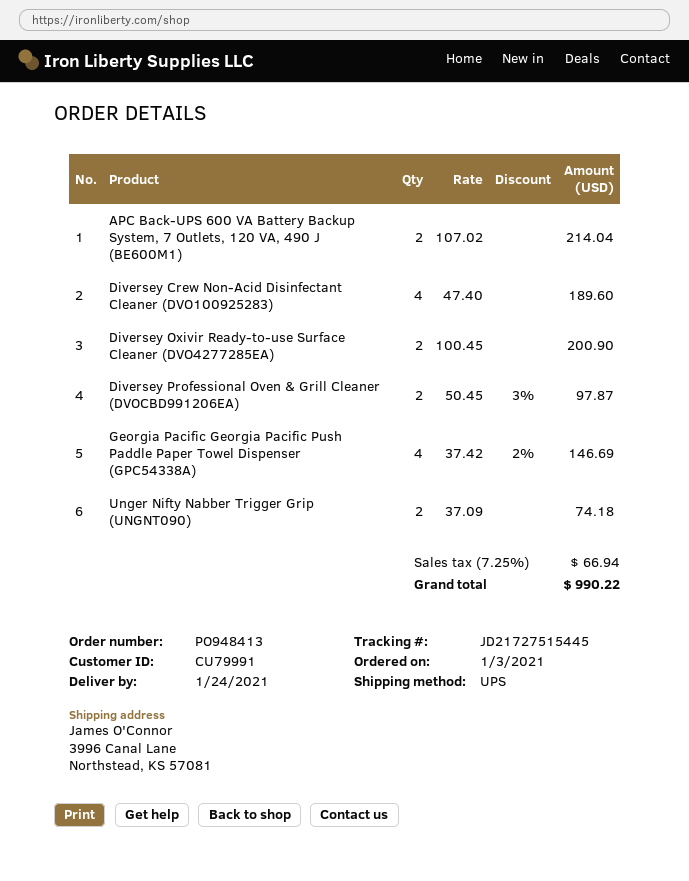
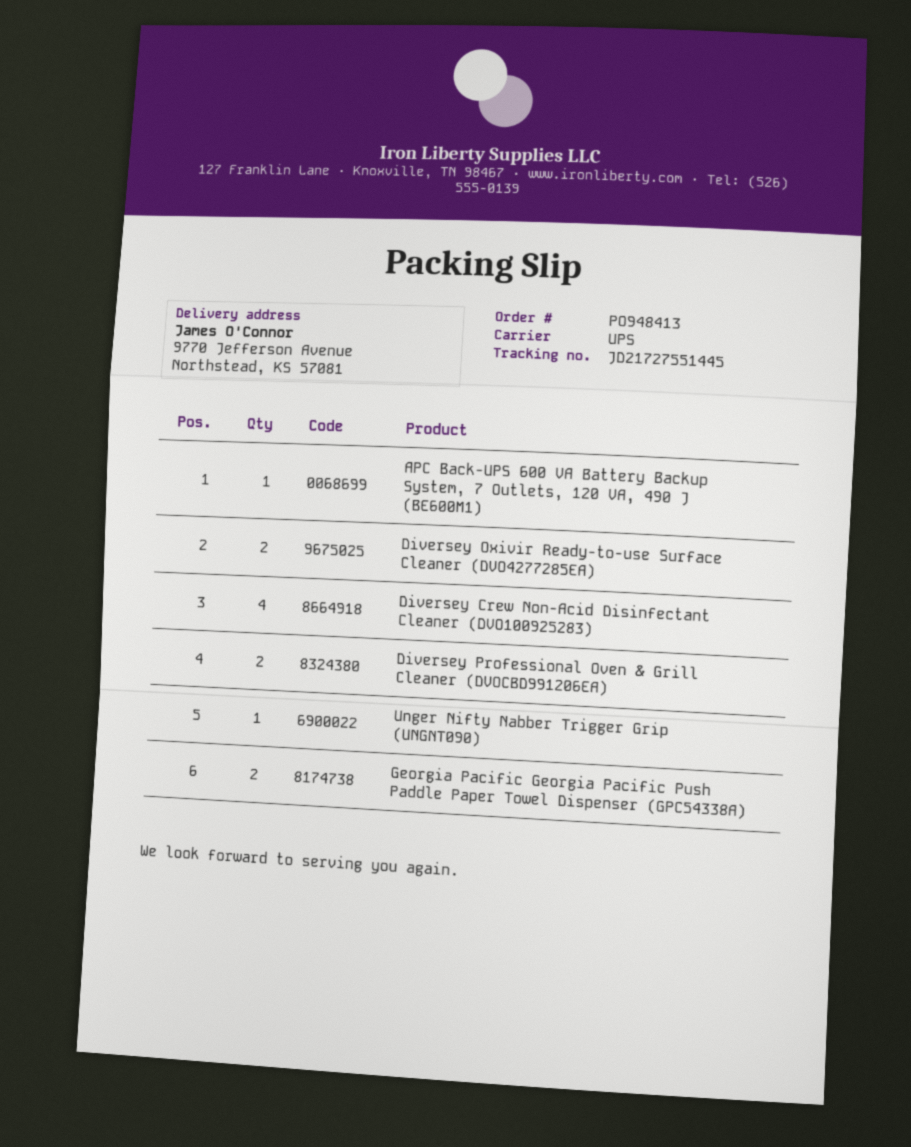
tracking number: JD21727515445 -> JD21727551445
ship to: 3996 Canal Lane, Northstead, KS 57081 -> 9770 Jefferson Avenue, Northstead, KS 57081
APC Back-UPS 600 VA Battery Backup System, 7 Outlets, 120 VA, 490 J (BE600M1): 2 -> 1
Georgia Pacific Georgia Pacific Push Paddle Paper Towel Dispenser (GPC54338A): 4 -> 2
Unger Nifty Nabber Trigger Grip (UNGNT090): 2 -> 1

